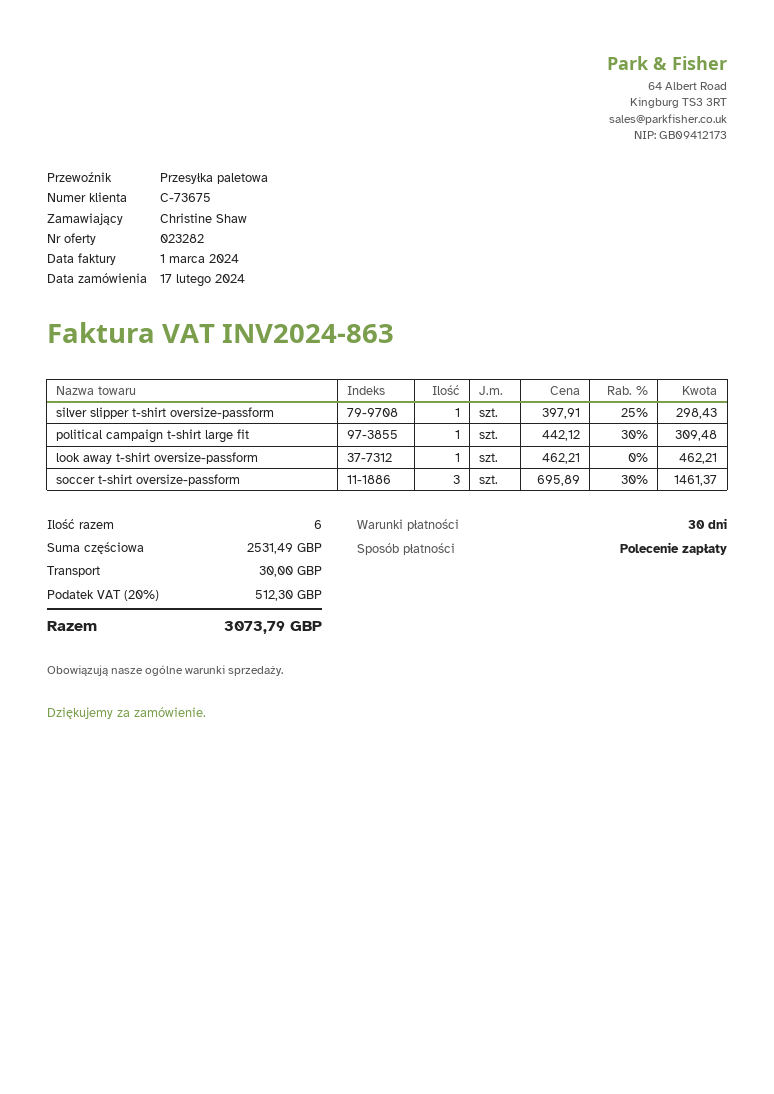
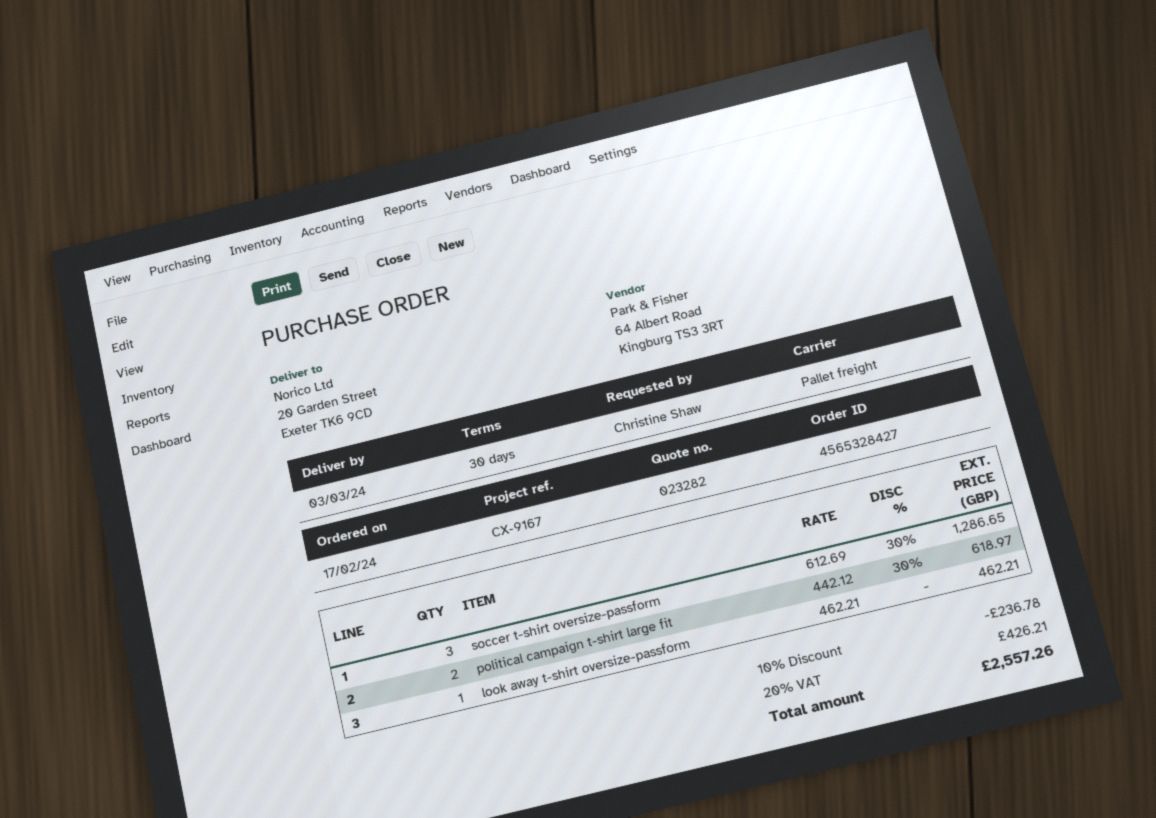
silver slipper t-shirt oversize-passform: 1 x 397.91 - 25% = 298.43 -> none
political campaign t-shirt large fit: 1 x 442.12 - 30% = 309.48 -> 2 x 442.12 - 30% = 618.97
soccer t-shirt oversize-passform: 3 x 695.89 - 30% = 1461.37 -> 3 x 612.69 - 30% = 1286.65
discount: none -> 10% = 236.78
shipping: 30.00 -> none
tax: 20% = 512.30 -> 20% = 426.21
total: 3073.79 -> 2557.26

